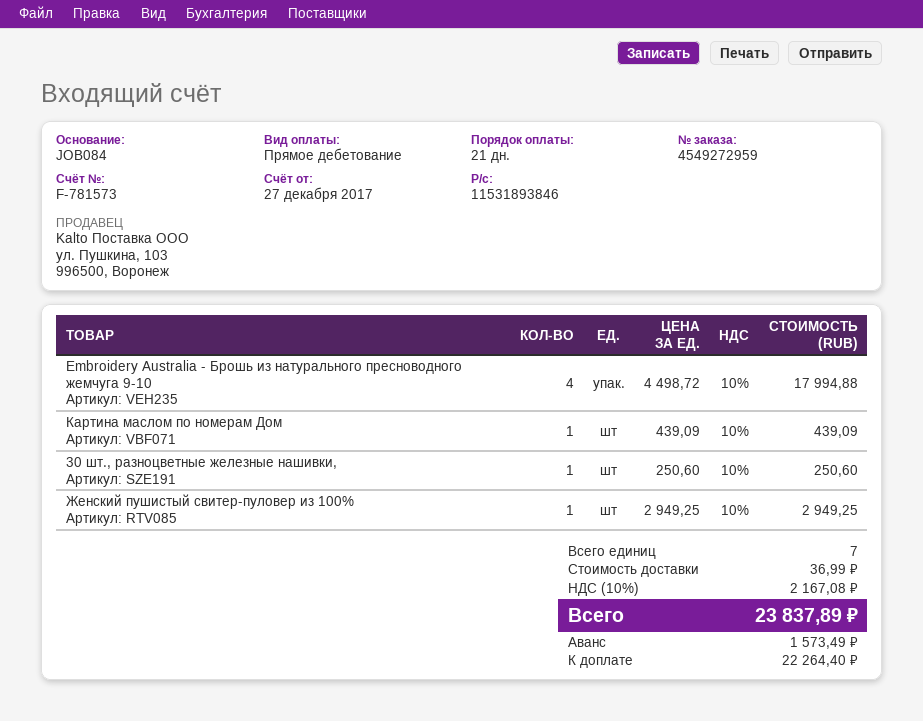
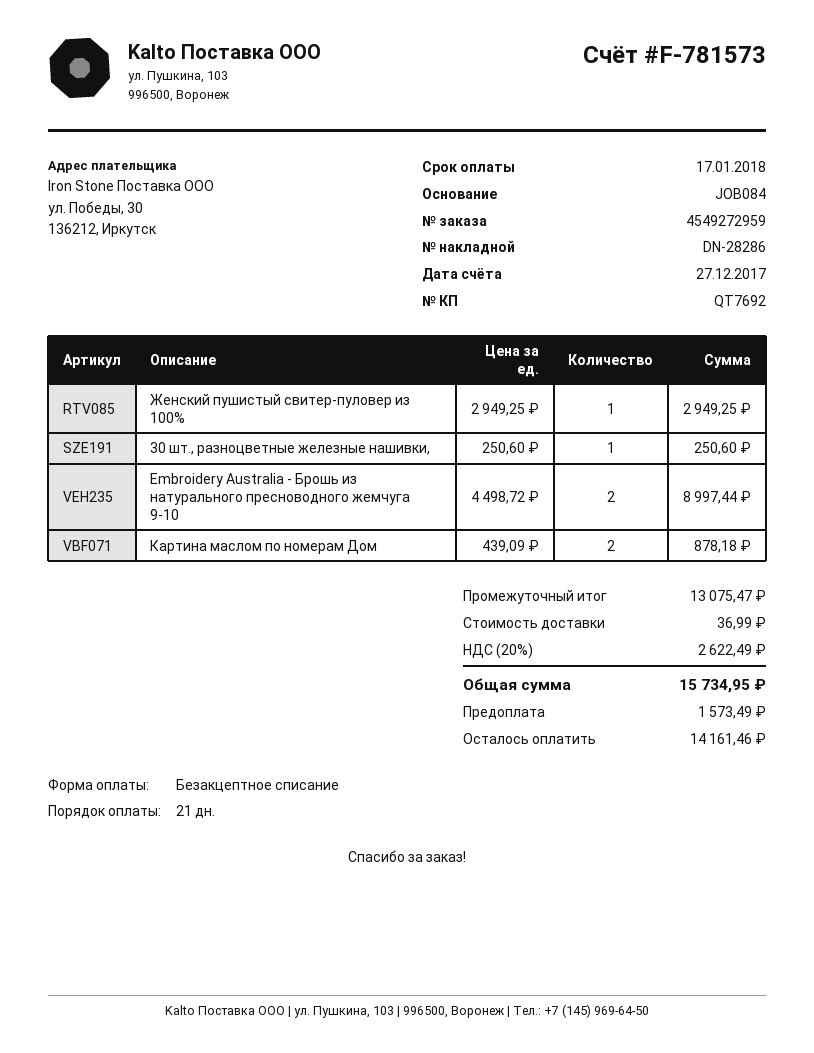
Embroidery Australia - Брошь из натурального пресноводного жемчуга 9-10: 4 x 4498.72 = 17994.88 -> 2 x 4498.72 = 8997.44
Картина маслом по номерам Дом: 1 x 439.09 = 439.09 -> 2 x 439.09 = 878.18
tax: 10% = 2167.08 -> 20% = 2622.49
total: 23837.89 -> 15734.95
balance: 22264.40 -> 14161.46

